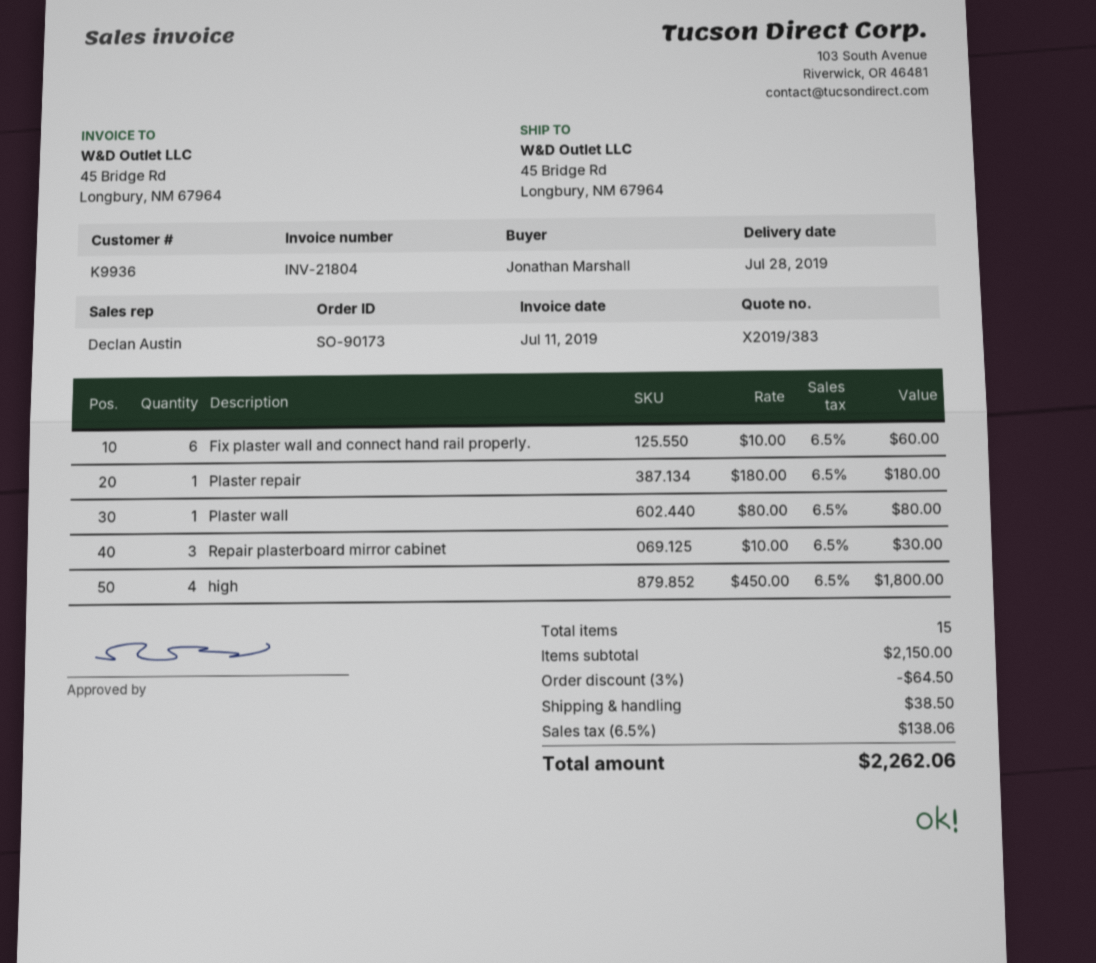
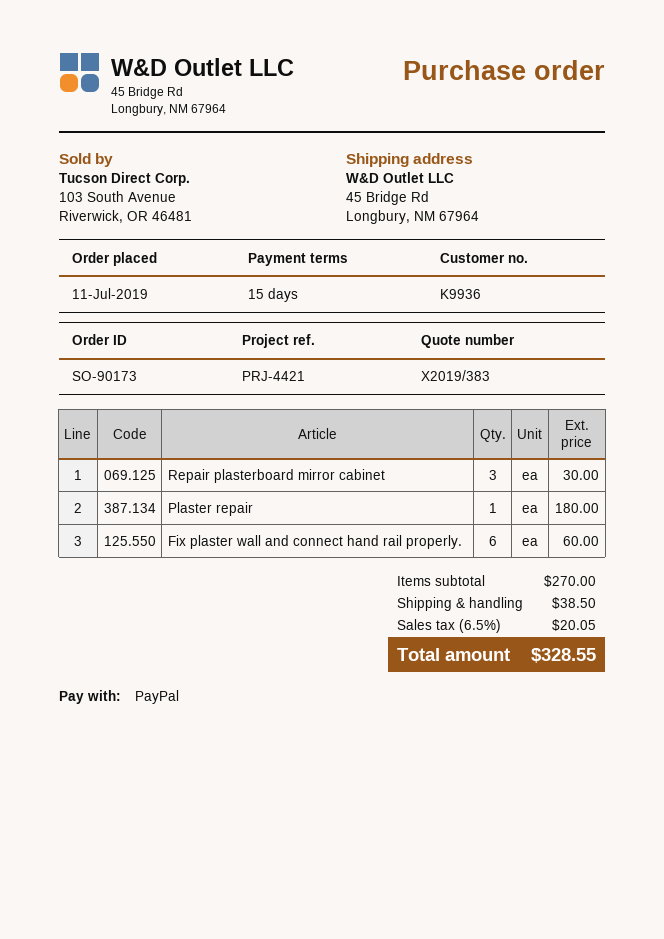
Plaster wall: 1 for 80.00 -> none
high: 4 for 1800.00 -> none
subtotal: 2150.00 -> 270.00
discount: 3% = 64.50 -> none
tax: 6.5% = 138.06 -> 6.5% = 20.05
total: 2262.06 -> 328.55

